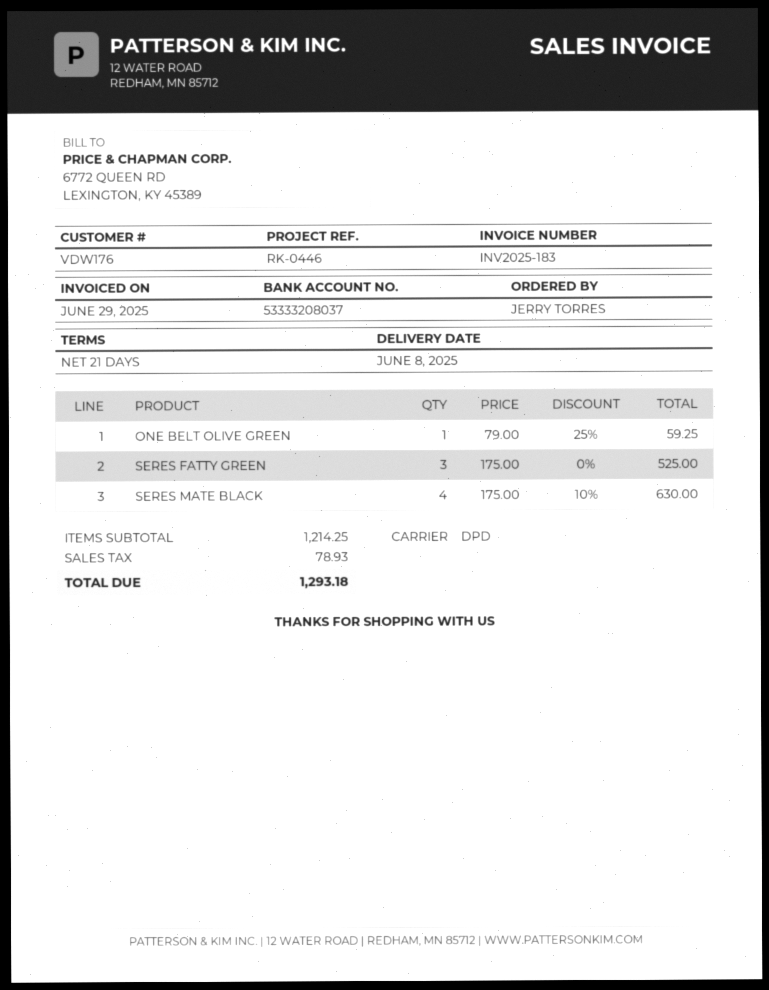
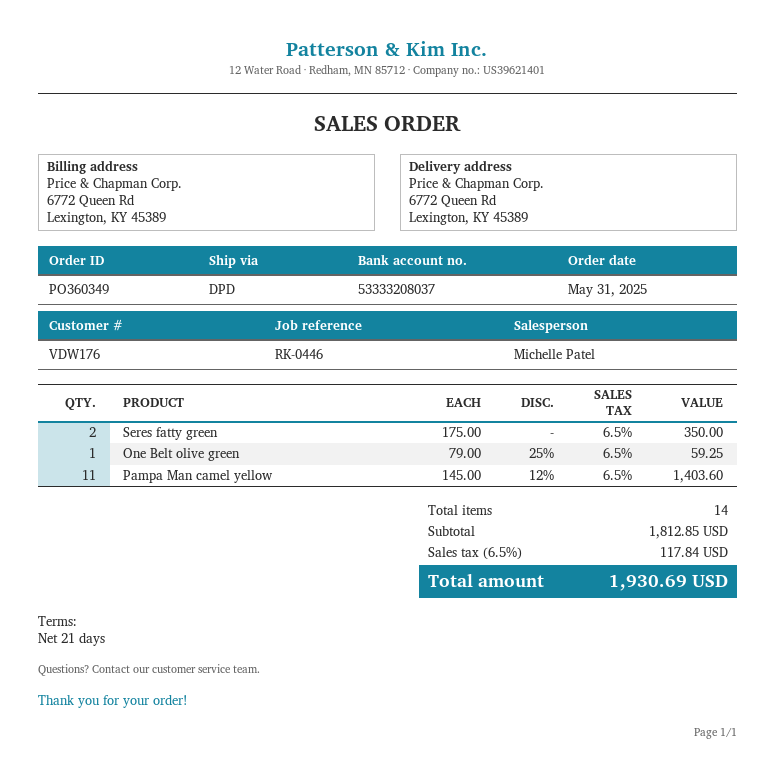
SERES FATTY GREEN: 3 x 175.00 = 525.00 -> 2 x 175.00 = 350.00
SERES MATE BLACK: 4 x 175.00 - 10% = 630.00 -> none
Pampa Man camel yellow: none -> 11 x 145.00 - 12% = 1403.60
subtotal: 1214.25 -> 1812.85
tax: 78.93 -> 117.84
total: 1293.18 -> 1930.69

